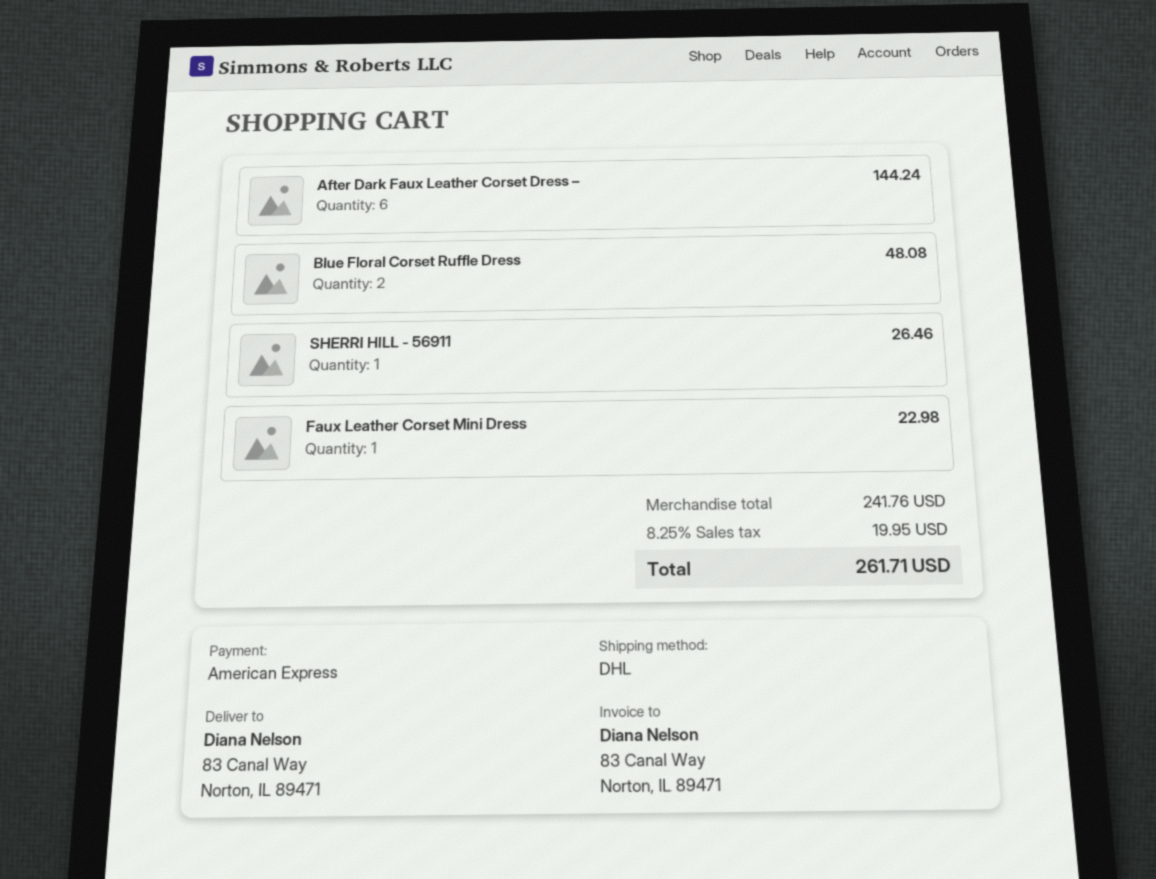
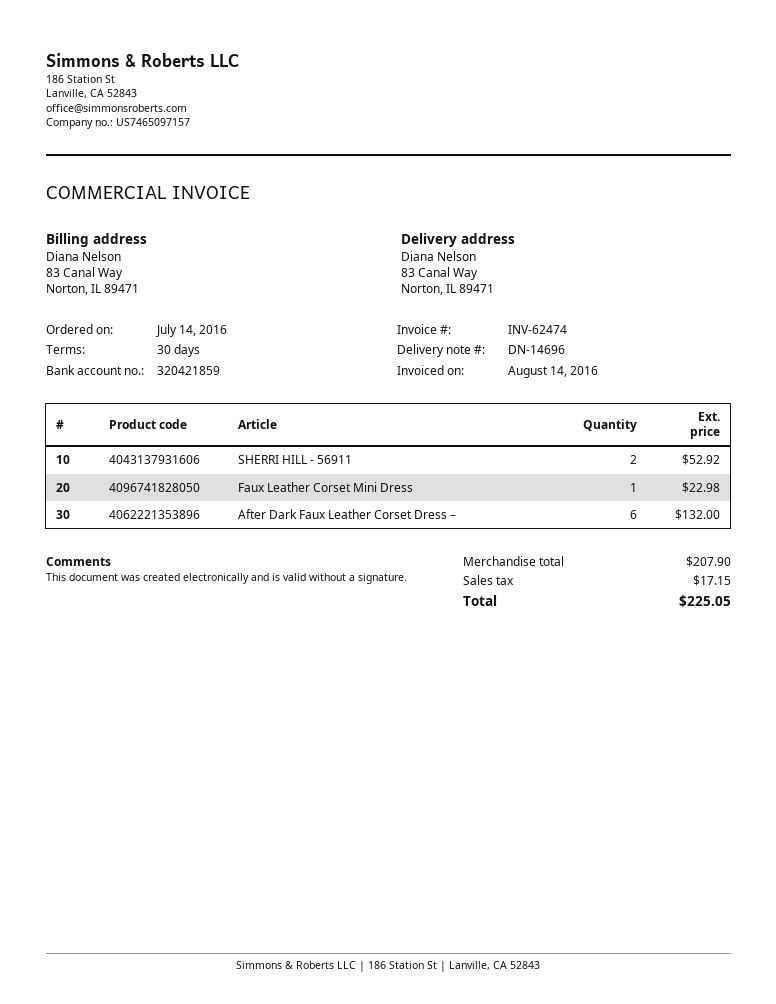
After Dark Faux Leather Corset Dress –: 6 for 144.24 -> 6 for 132.00
Blue Floral Corset Ruffle Dress: 2 for 48.08 -> none
SHERRI HILL - 56911: 1 for 26.46 -> 2 for 52.92
subtotal: 241.76 -> 207.90
tax: 19.95 -> 17.15
total: 261.71 -> 225.05

